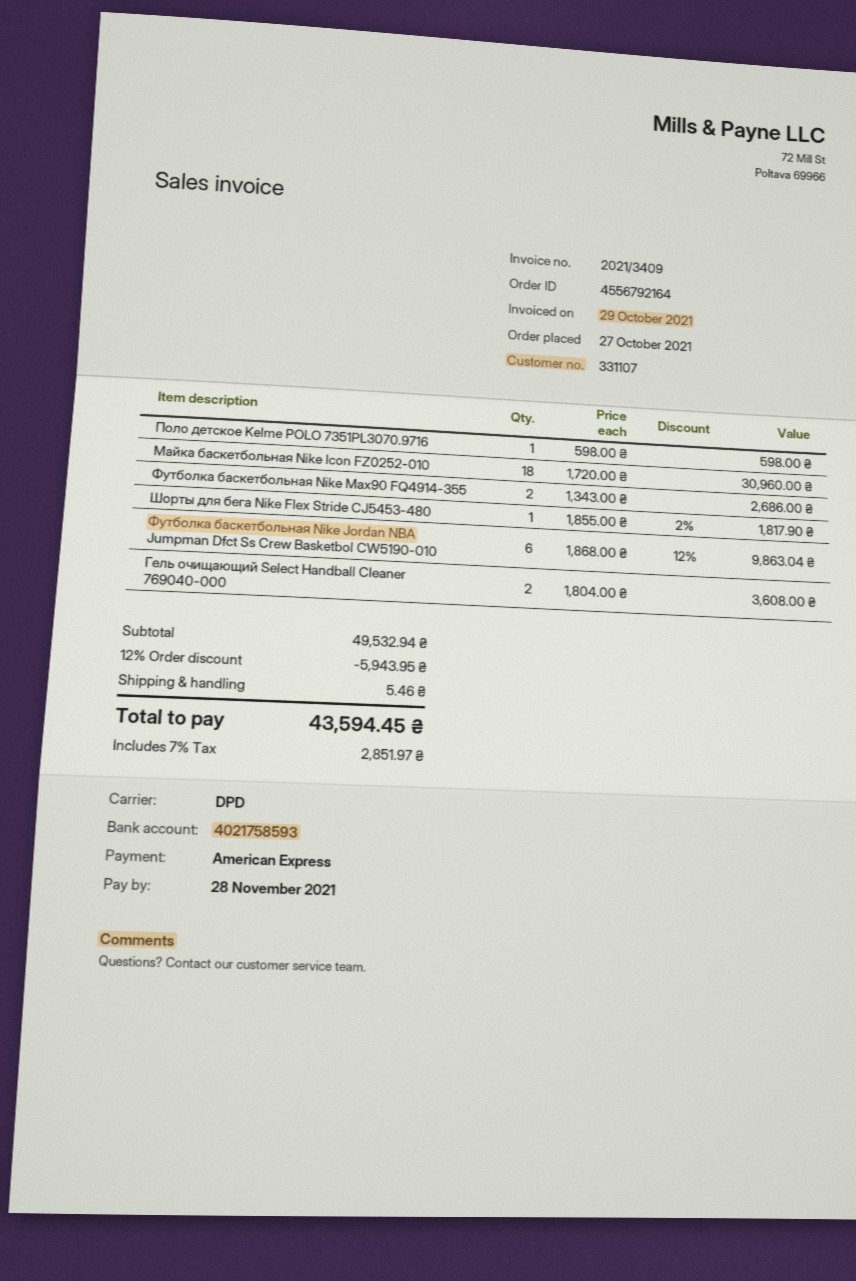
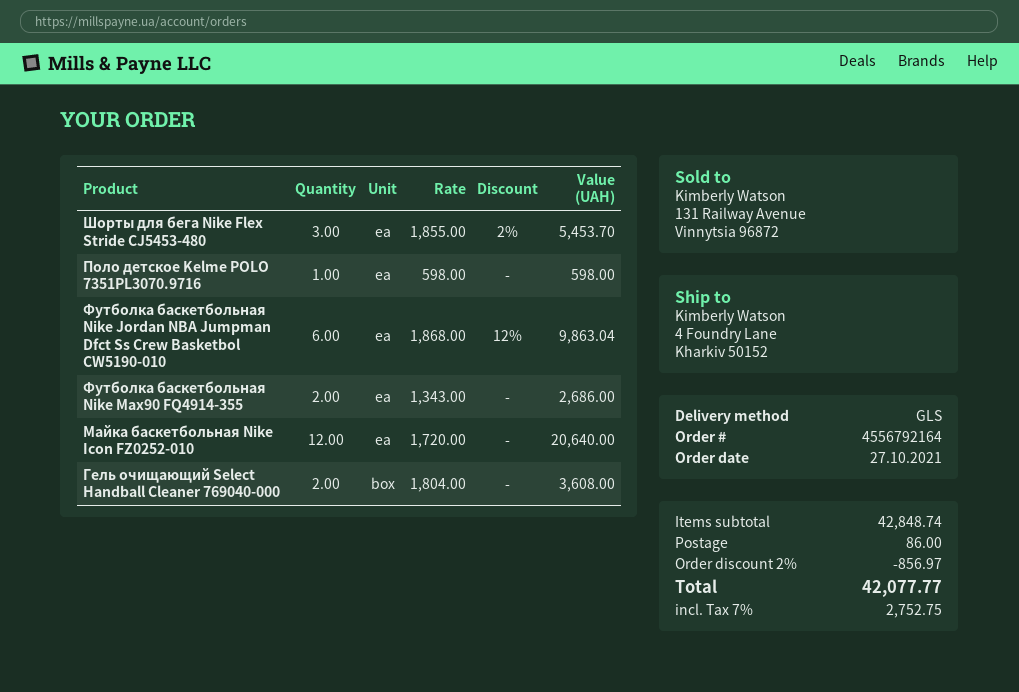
shipping method: DPD -> GLS
Майка баскетбольная Nike Icon FZ0252-010: 18 x 1720.00 = 30960.00 -> 12 x 1720.00 = 20640.00
Шорты для бега Nike Flex Stride CJ5453-480: 1 x 1855.00 - 2% = 1817.90 -> 3 x 1855.00 - 2% = 5453.70
subtotal: 49532.94 -> 42848.74
discount: 12% = 5943.95 -> 2% = 856.97
shipping: 5.46 -> 86.00
tax: 7% = 2851.97 -> 7% = 2752.75
total: 43594.45 -> 42077.77

